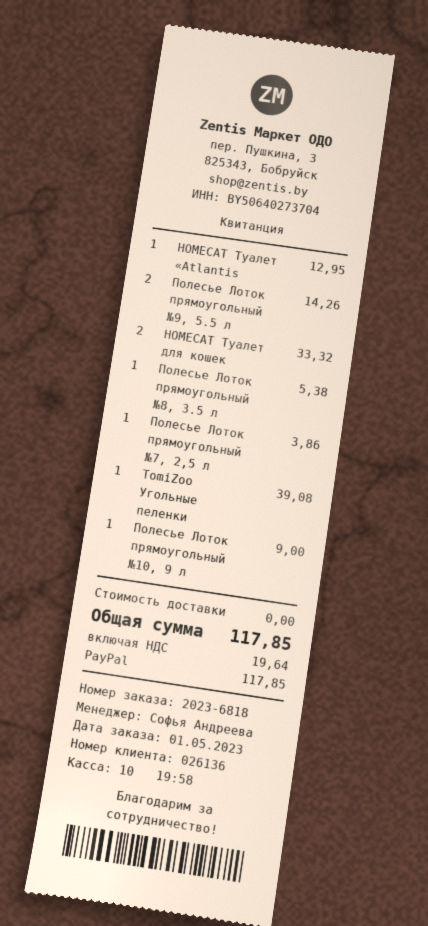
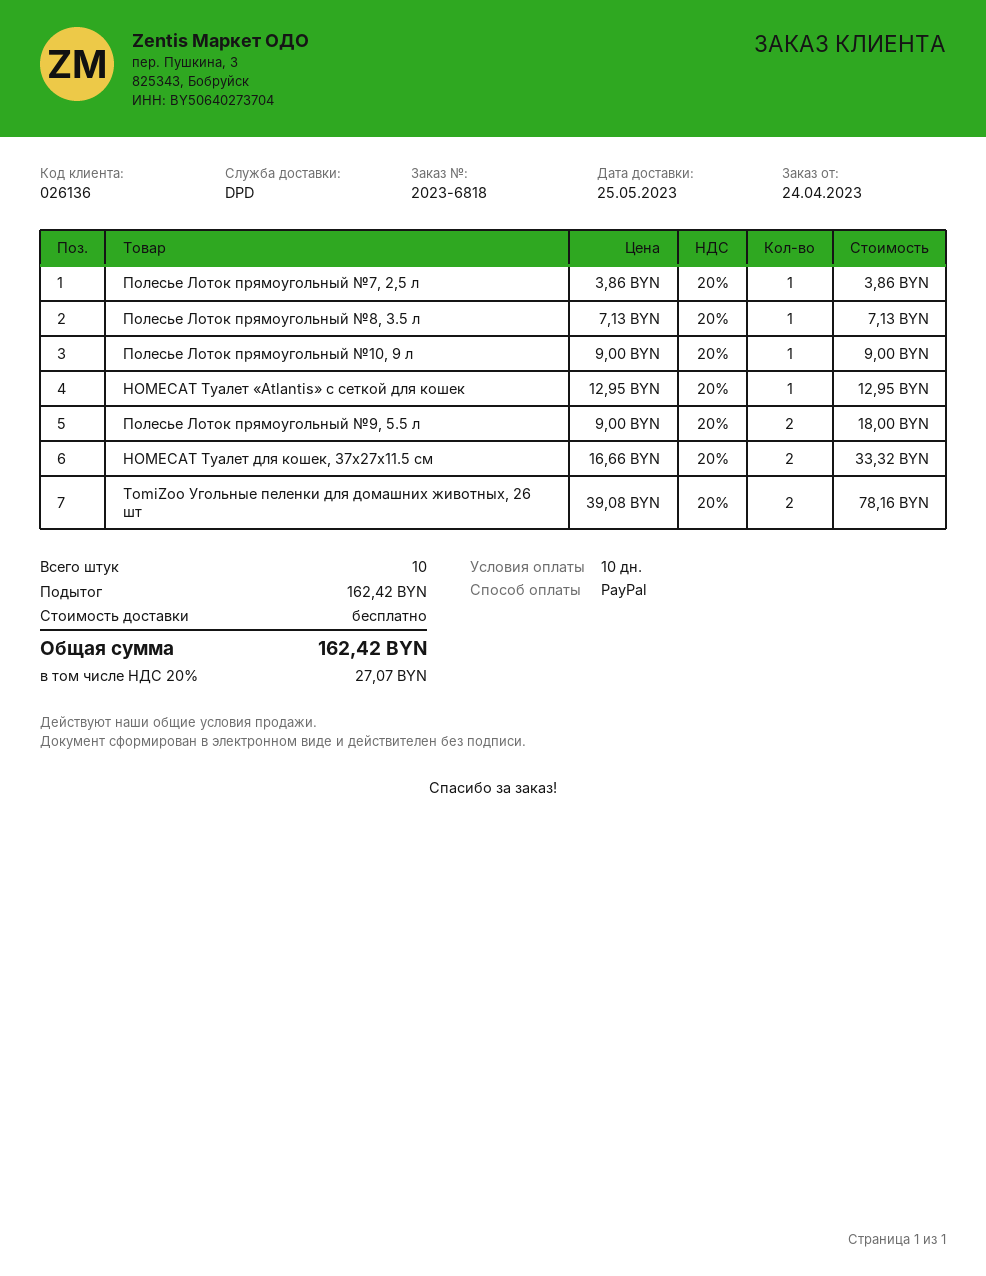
order date: 2023-05-01 -> 2023-04-24
Полесье Лоток прямоугольный №9, 5.5 л: 2 for 14.26 -> 2 for 18.00
Полесье Лоток прямоугольный №8, 3.5 л: 1 for 5.38 -> 1 for 7.13
TomiZoo Угольные пеленки: 1 for 39.08 -> 2 for 78.16
tax: 19.64 -> 27.07
total: 117.85 -> 162.42

